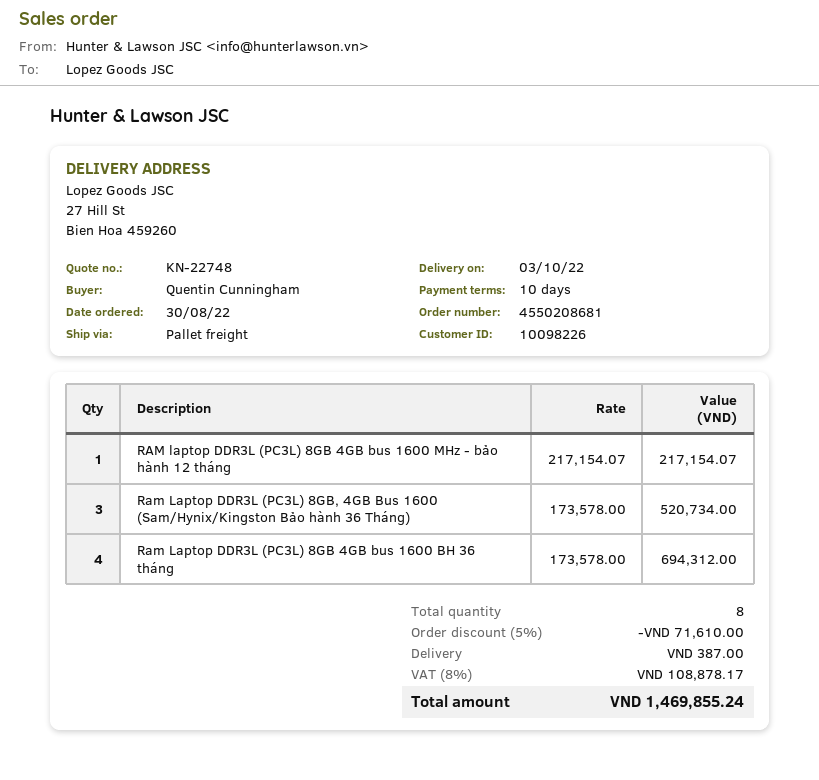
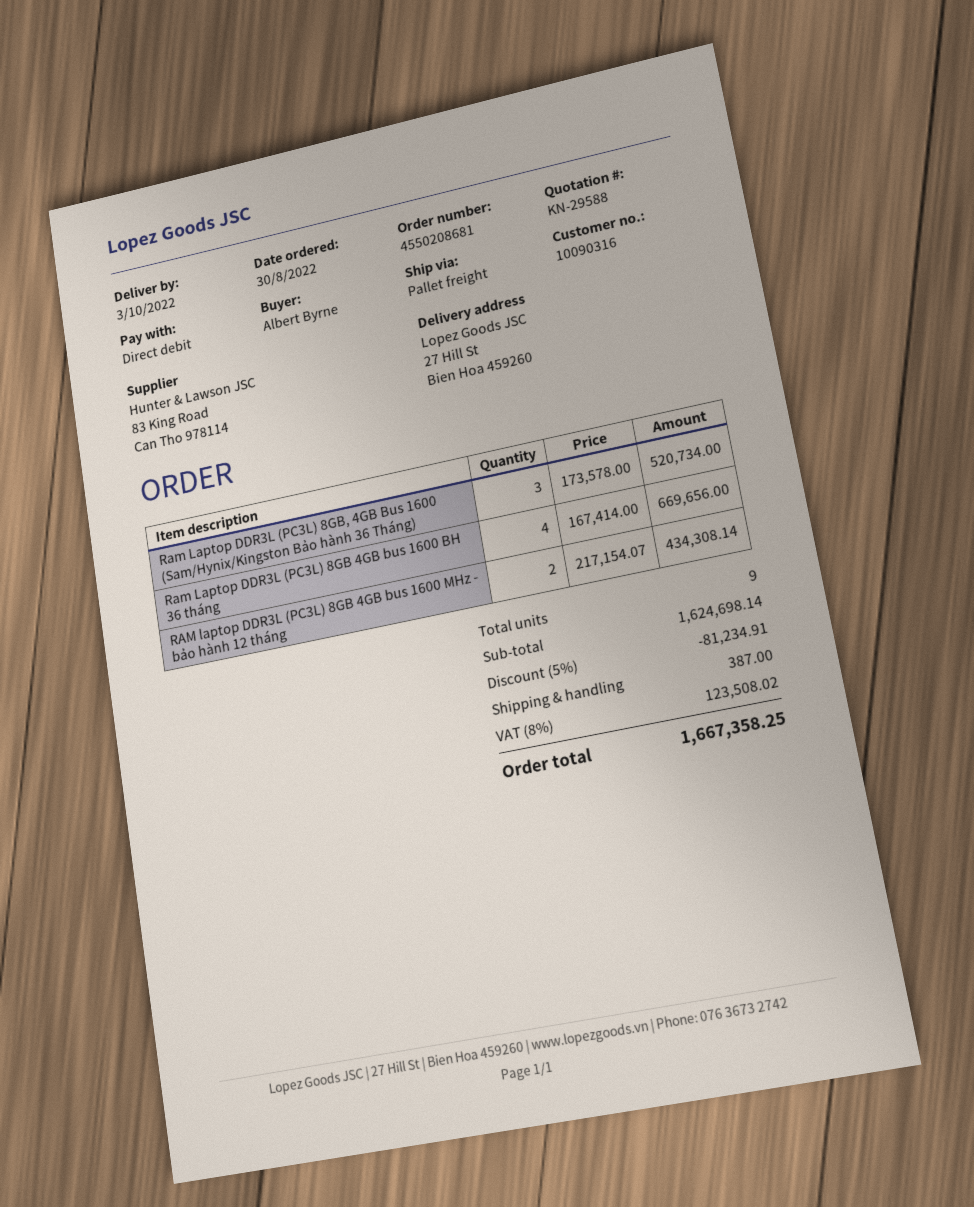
quote number: KN-22748 -> KN-29588
customer number: 10098226 -> 10090316
ordered by: Quentin Cunningham -> Albert Byrne
RAM laptop DDR3L (PC3L) 8GB 4GB bus 1600 MHz - bảo hành 12 tháng: 1 x 217154.07 = 217154.07 -> 2 x 217154.07 = 434308.14
Ram Laptop DDR3L (PC3L) 8GB 4GB bus 1600 BH 36 tháng: 4 x 173578.00 = 694312.00 -> 4 x 167414.00 = 669656.00
total quantity: 8 -> 9
discount: 5% = 71610.00 -> 5% = 81234.91
tax: 8% = 108878.17 -> 8% = 123508.02
total: 1469855.24 -> 1667358.25

